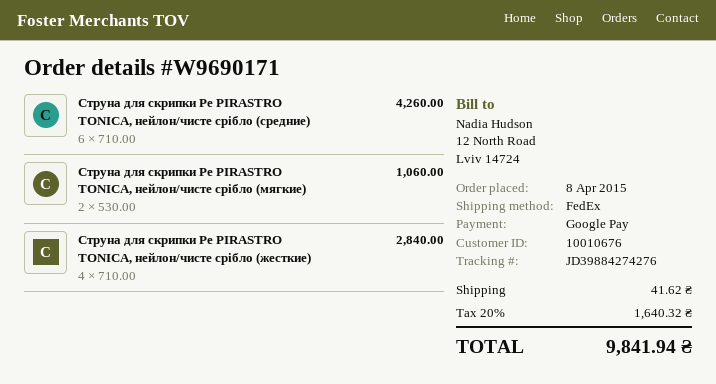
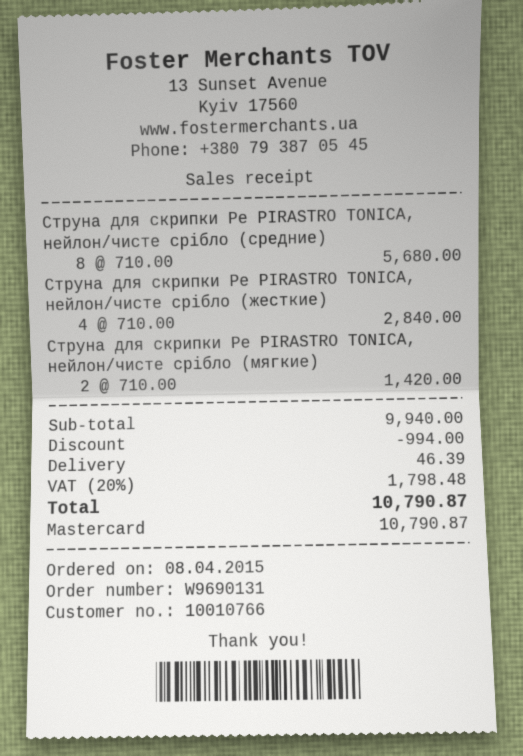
order number: W9690171 -> W9690131
customer number: 10010676 -> 10010766
payment method: Google Pay -> Mastercard
Струна для скрипки Ре PIRASTRO TONICA, нейлон/чисте срібло (средние): 6 x 710.00 = 4260.00 -> 8 x 710.00 = 5680.00
Струна для скрипки Ре PIRASTRO TONICA, нейлон/чисте срібло (мягкие): 2 x 530.00 = 1060.00 -> 2 x 710.00 = 1420.00
discount: none -> 994.00
shipping: 41.62 -> 46.39
tax: 20% = 1640.32 -> 20% = 1798.48
total: 9841.94 -> 10790.87

